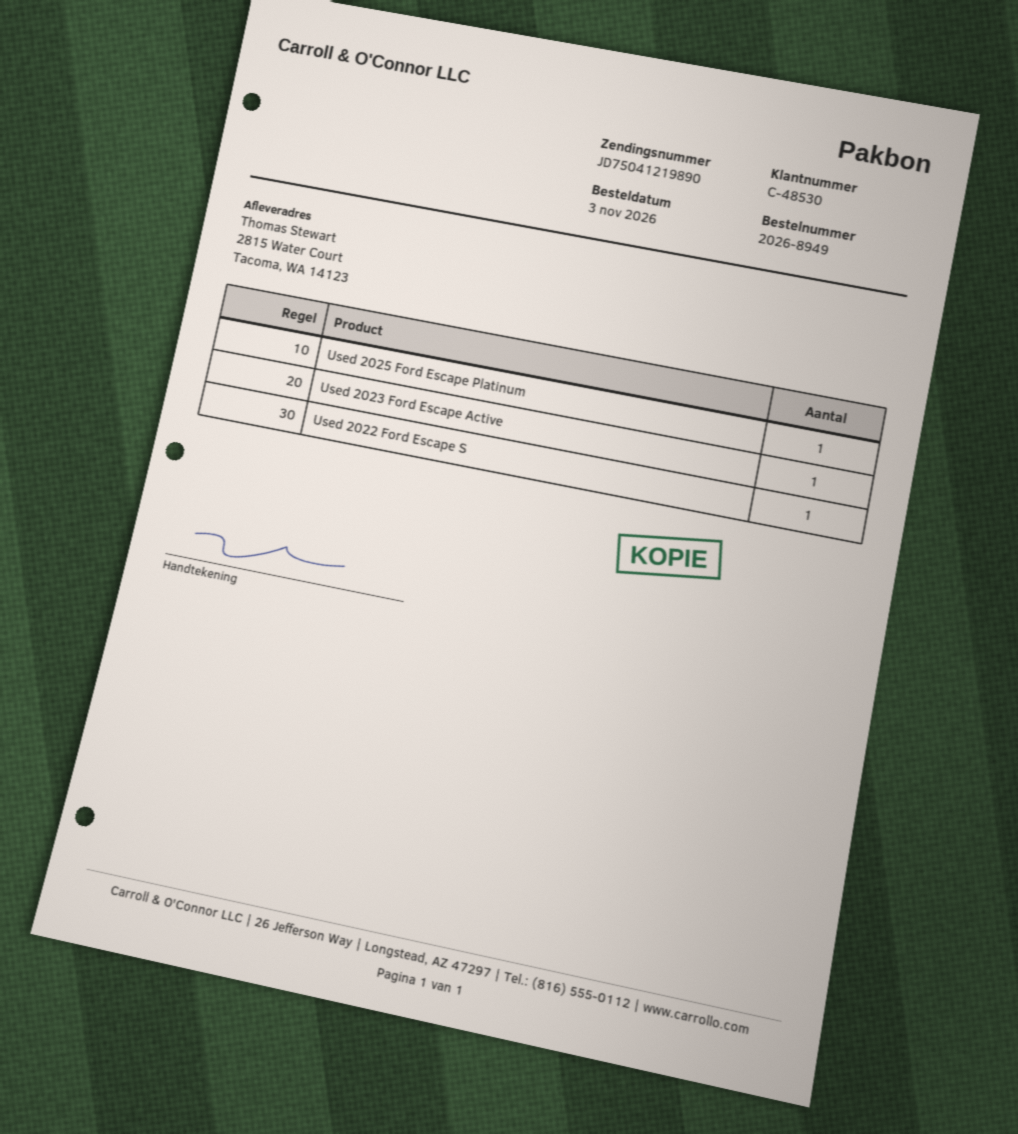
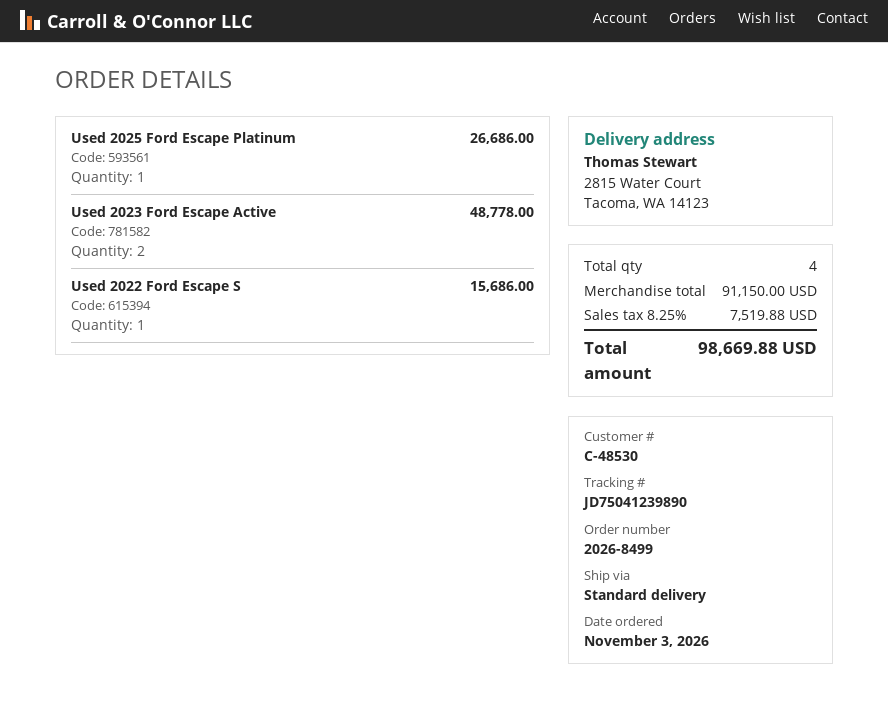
order number: 2026-8949 -> 2026-8499
tracking number: JD75041219890 -> JD75041239890
Used 2023 Ford Escape Active: 1 -> 2

